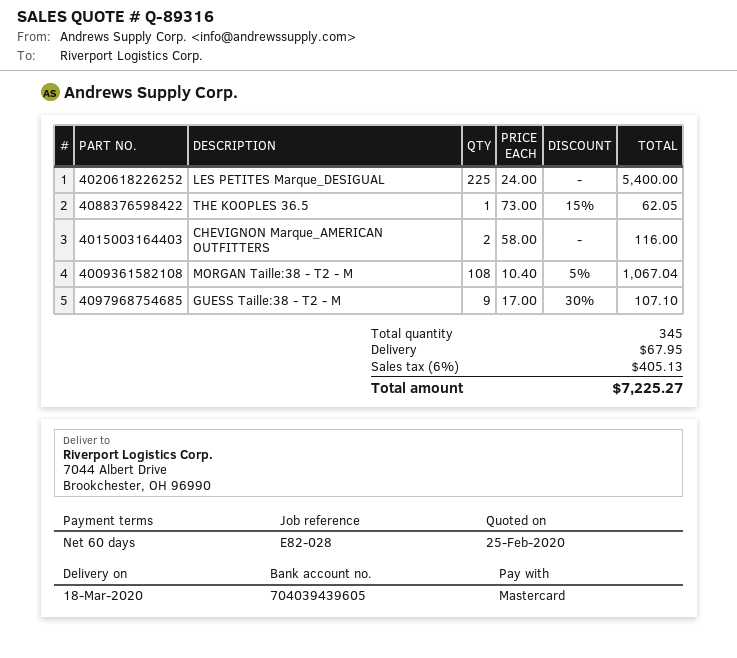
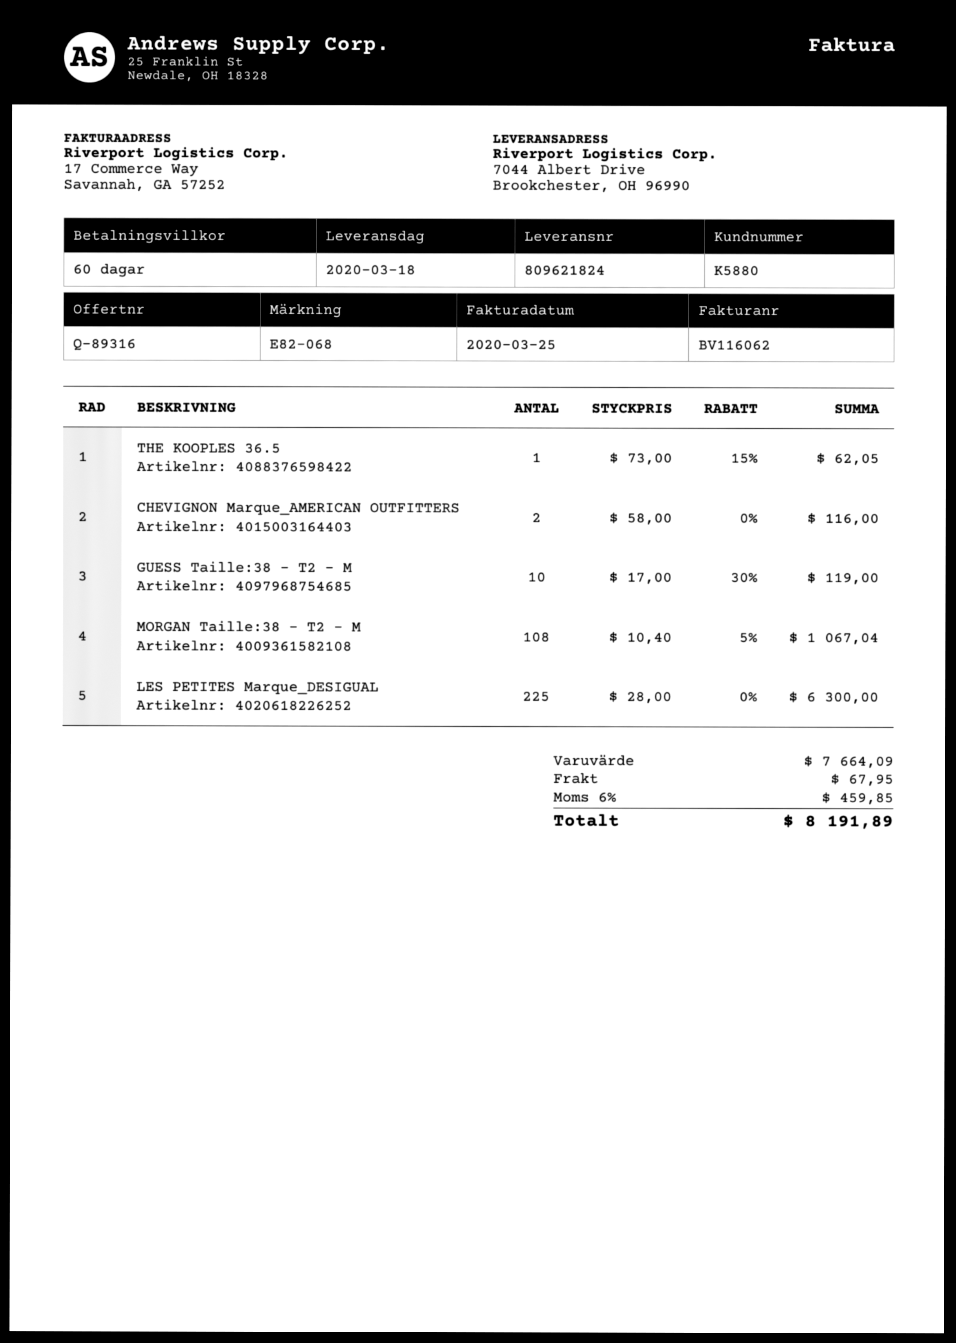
reference: E82-028 -> E82-068
LES PETITES Marque_DESIGUAL: 225 x 24.00 = 5400.00 -> 225 x 28.00 = 6300.00
GUESS Taille:38 - T2 - M: 9 x 17.00 - 30% = 107.10 -> 10 x 17.00 - 30% = 119.00
tax: 6% = 405.13 -> 6% = 459.85
total: 7225.27 -> 8191.89

